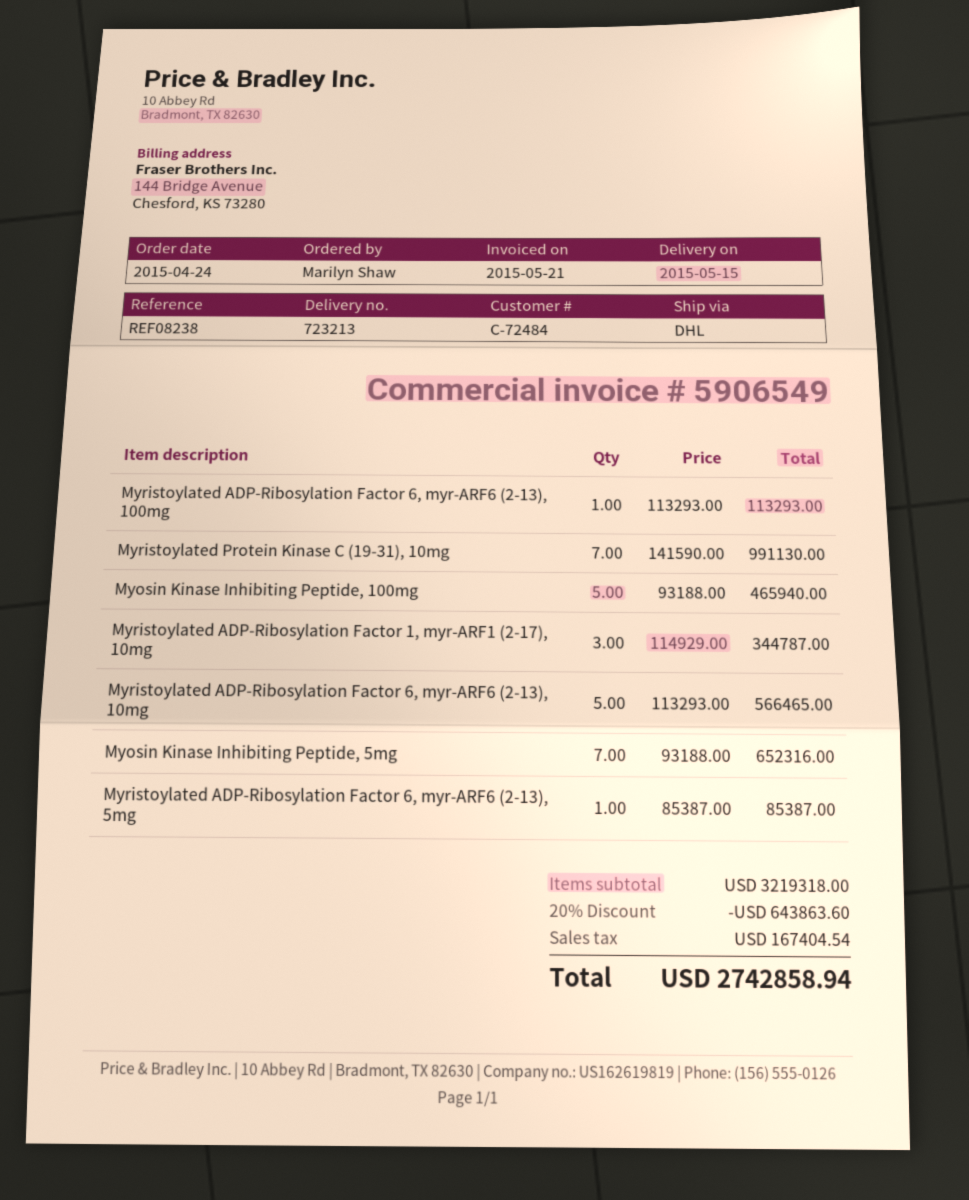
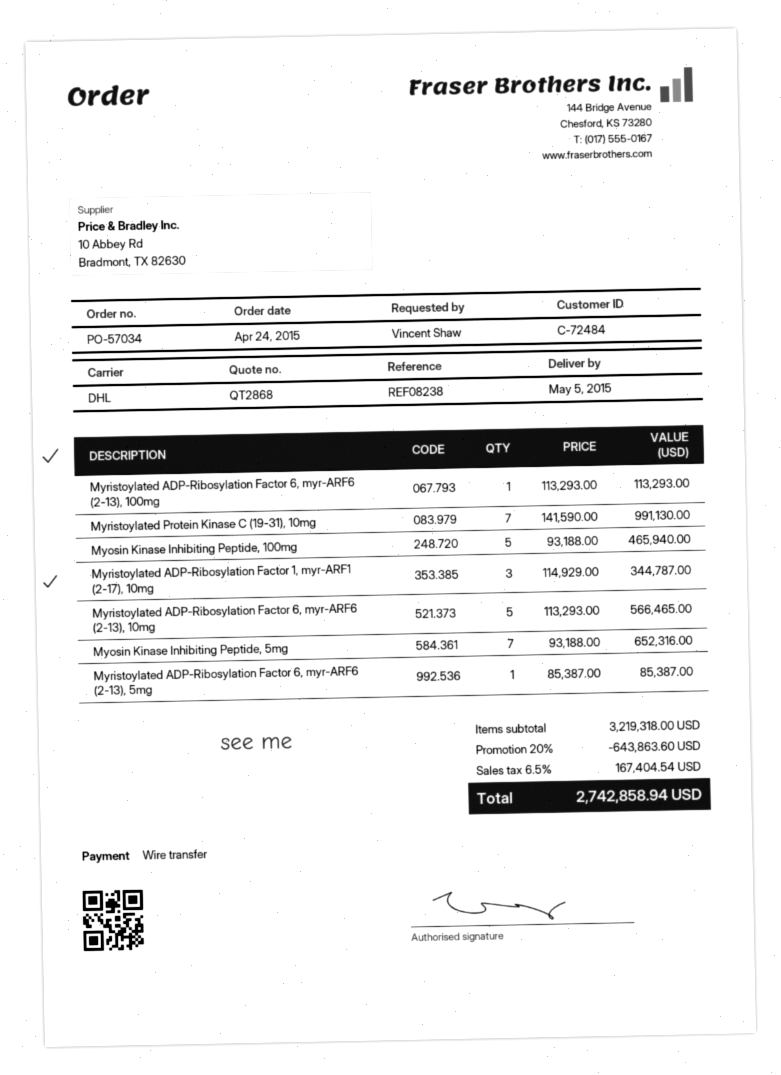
delivery date: 2015-05-15 -> 2015-05-05
ordered by: Marilyn Shaw -> Vincent Shaw

